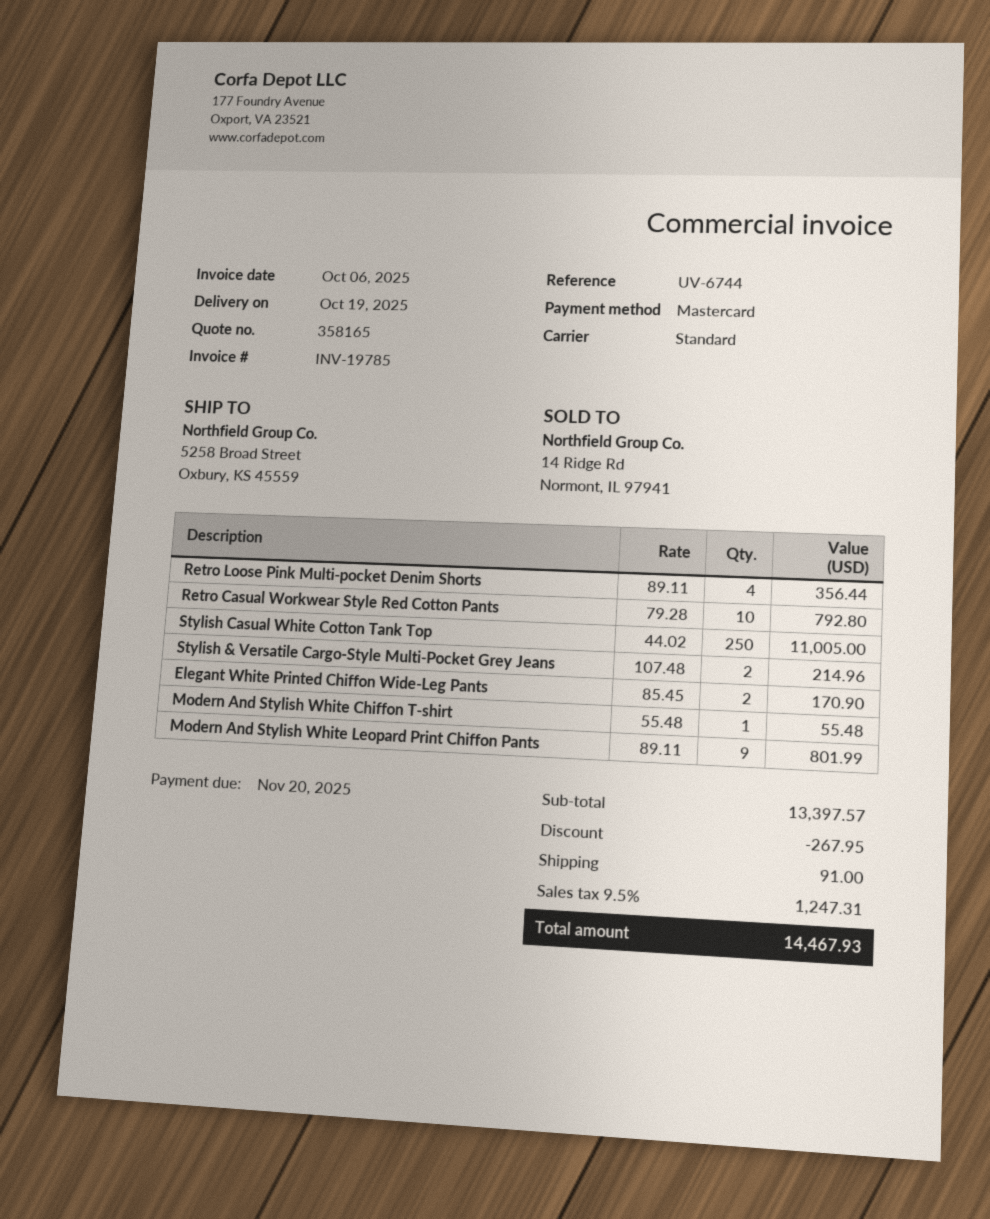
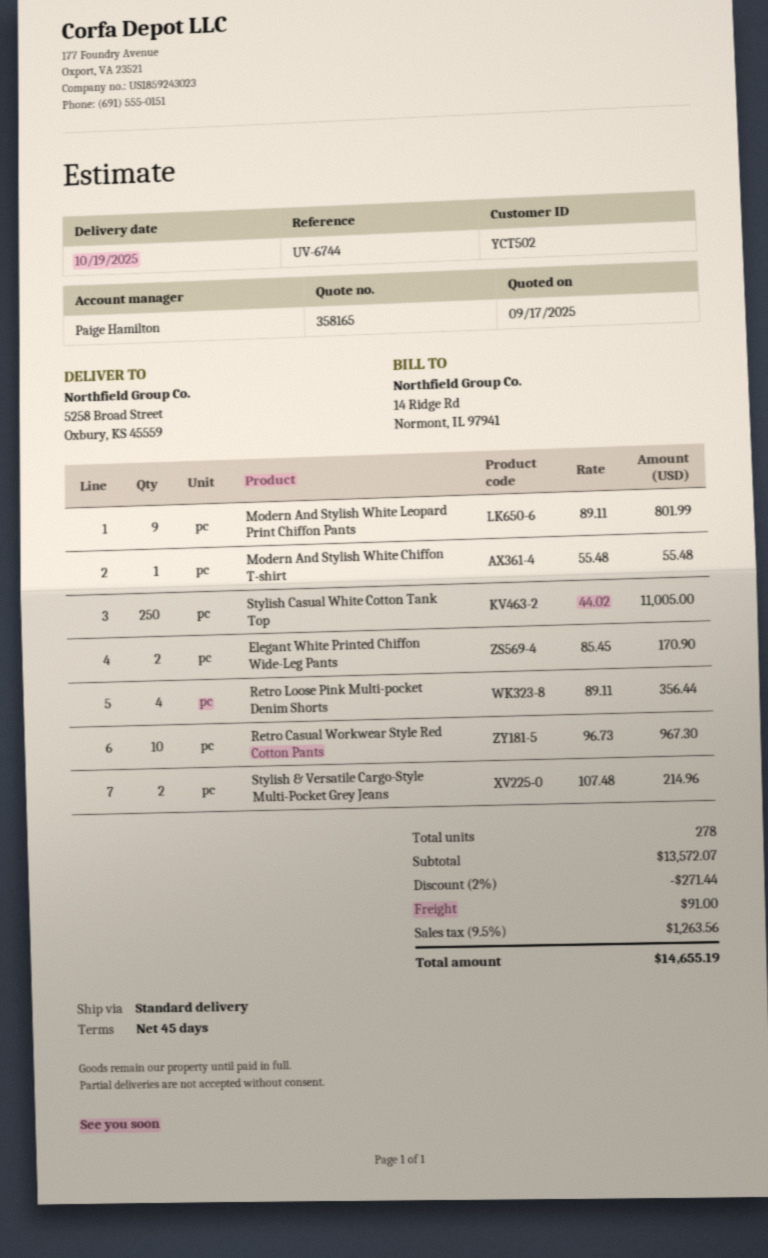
Retro Casual Workwear Style Red Cotton Pants: 10 x 79.28 = 792.80 -> 10 x 96.73 = 967.30
subtotal: 13397.57 -> 13572.07
discount: 267.95 -> 271.44
tax: 9.5% = 1247.31 -> 9.5% = 1263.56
total: 14467.93 -> 14655.19

